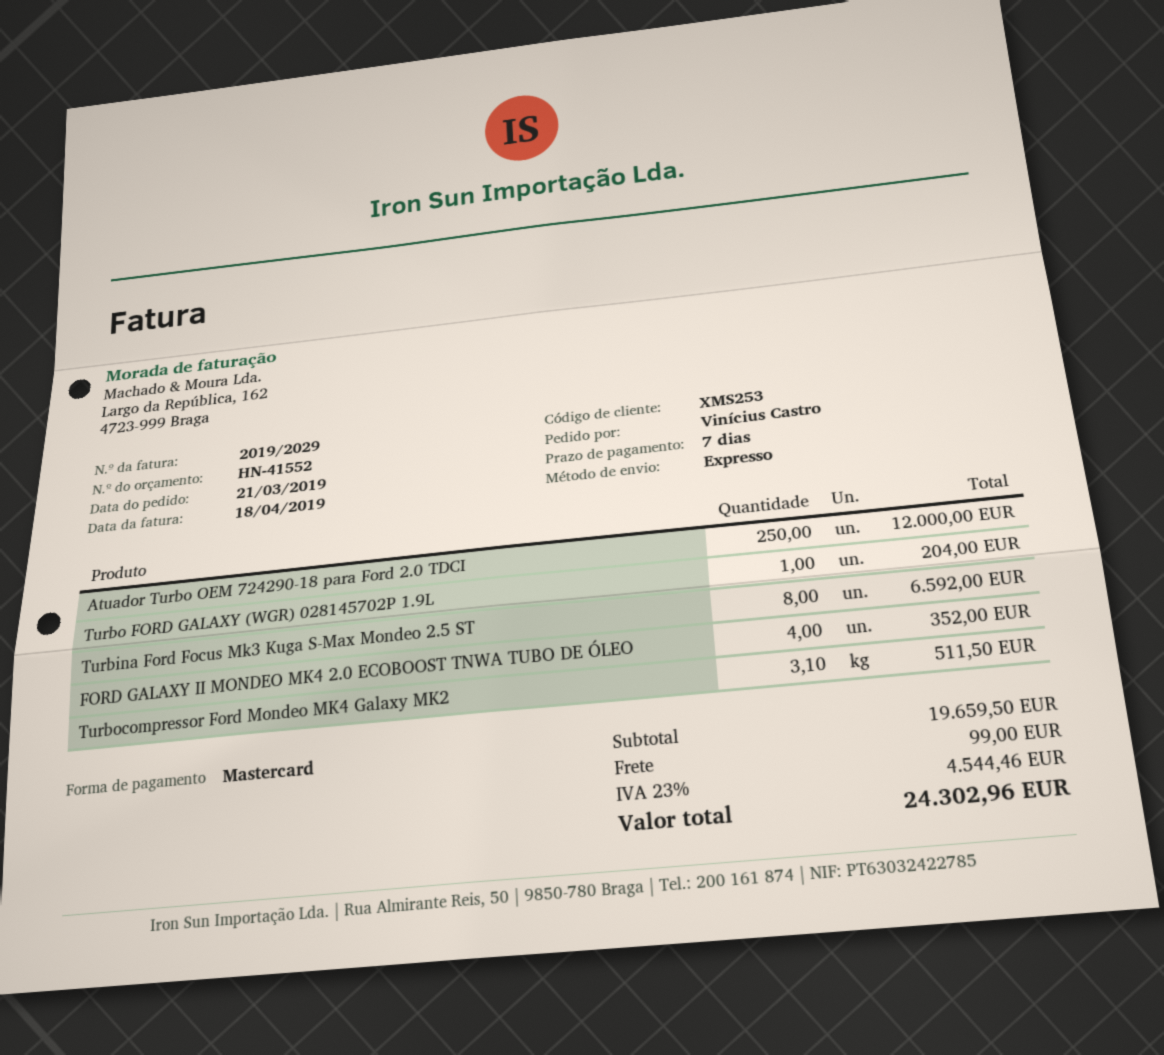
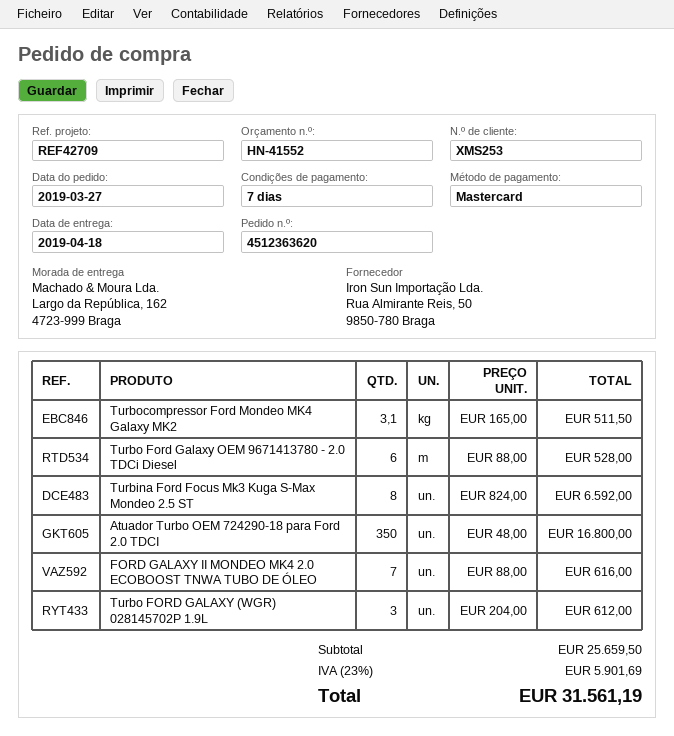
order date: 2019-03-21 -> 2019-03-27
Atuador Turbo OEM 724290-18 para Ford 2.0 TDCI: 250 for 12000.00 -> 350 for 16800.00
Turbo FORD GALAXY (WGR) 028145702P 1.9L: 1 for 204.00 -> 3 for 612.00
FORD GALAXY II MONDEO MK4 2.0 ECOBOOST TNWA TUBO DE ÓLEO: 4 for 352.00 -> 7 for 616.00
Turbo Ford Galaxy OEM 9671413780 - 2.0 TDCi Diesel: none -> 6 for 528.00
subtotal: 19659.50 -> 25659.50
shipping: 99.00 -> none
tax: 23% = 4544.46 -> 23% = 5901.69
total: 24302.96 -> 31561.19

